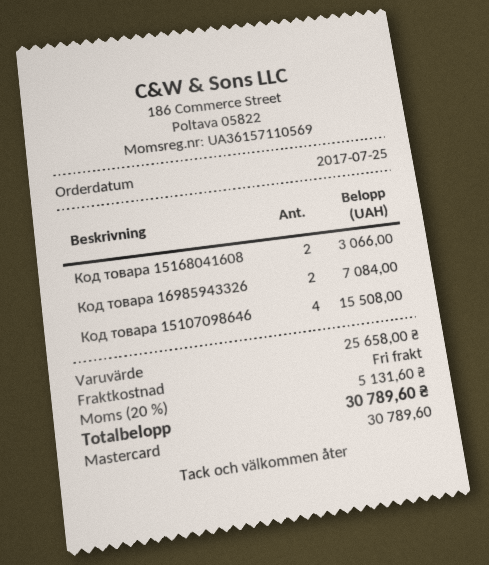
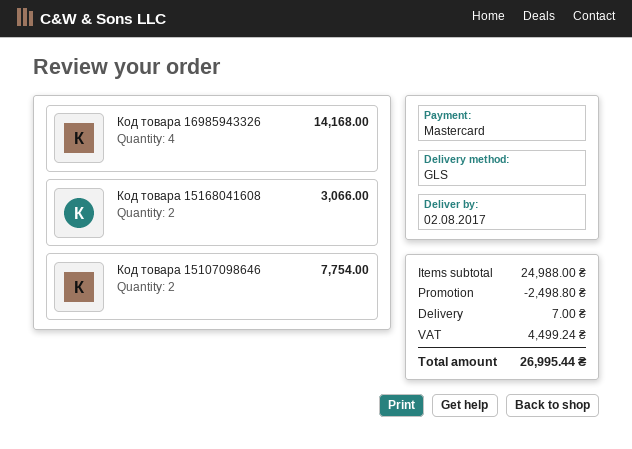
Код товара 16985943326: 2 for 7084.00 -> 4 for 14168.00
Код товара 15107098646: 4 for 15508.00 -> 2 for 7754.00
subtotal: 25658.00 -> 24988.00
discount: none -> 2498.80
shipping: 0.00 -> 7.00
tax: 5131.60 -> 4499.24
total: 30789.60 -> 26995.44

